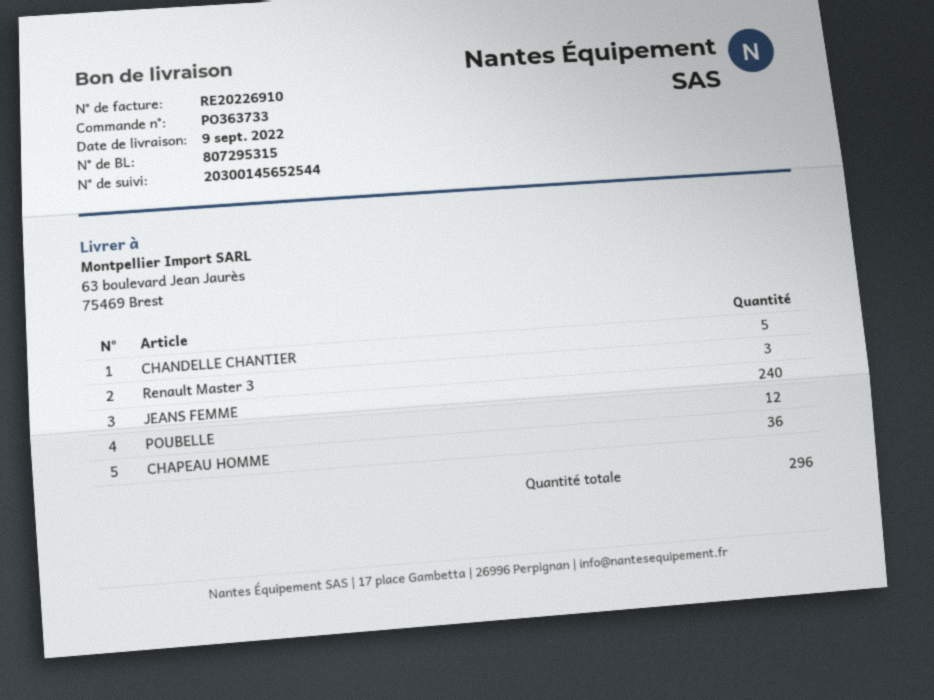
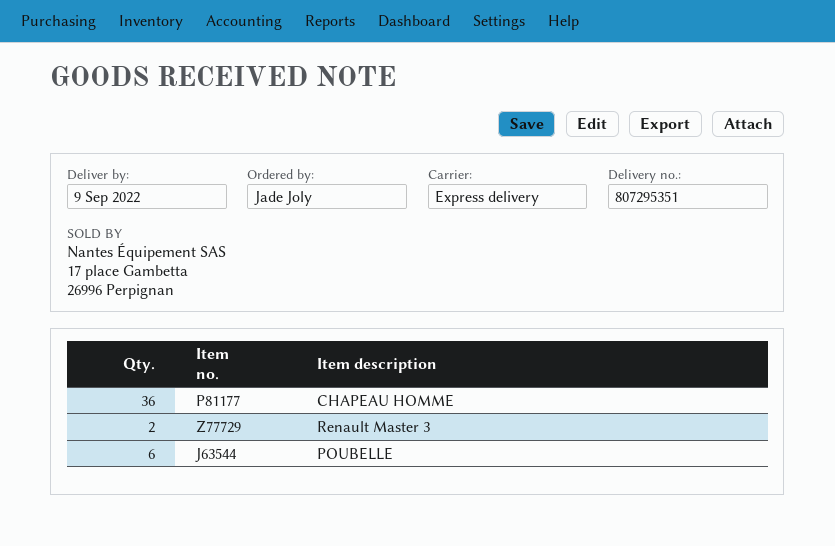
delivery note number: 807295315 -> 807295351
CHANDELLE CHANTIER: 5 -> none
Renault Master 3: 3 -> 2
JEANS FEMME: 240 -> none
POUBELLE: 12 -> 6

